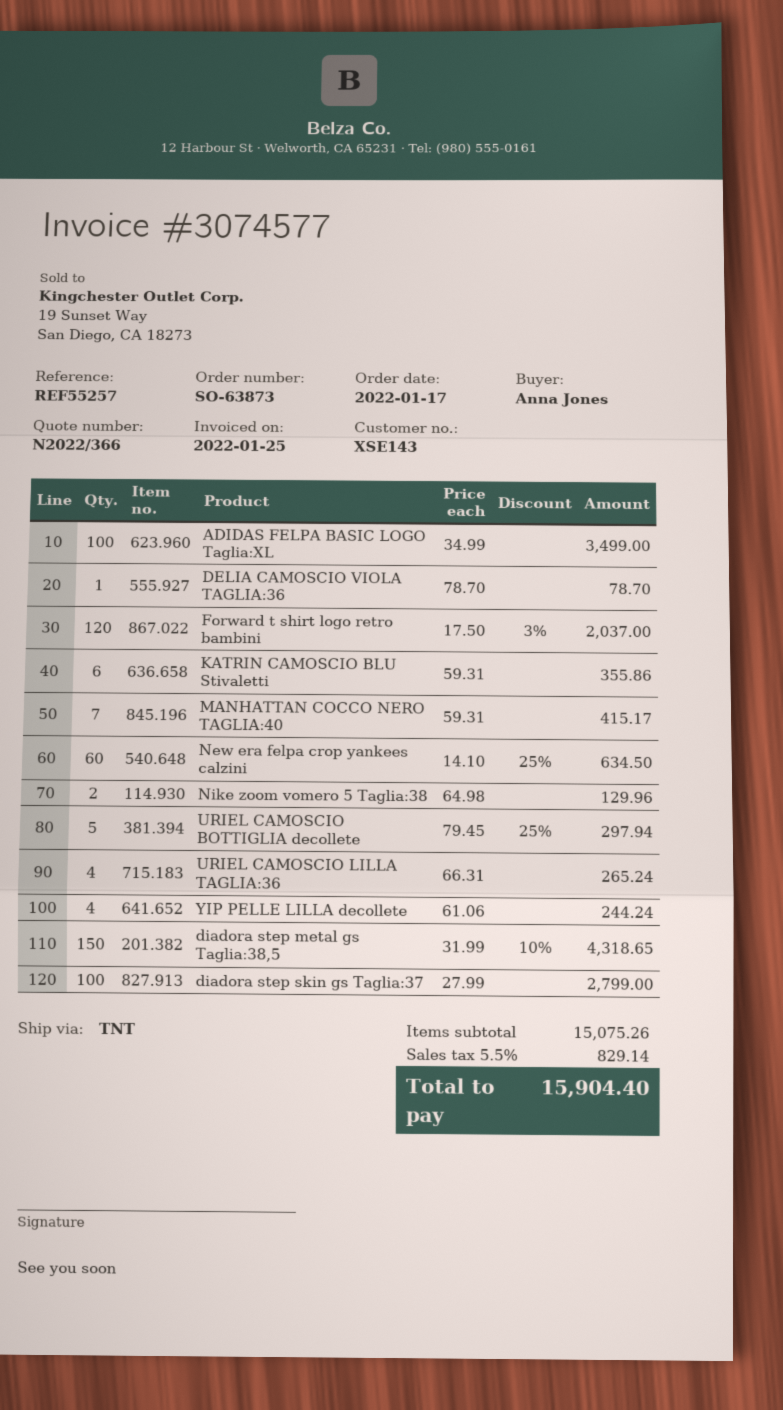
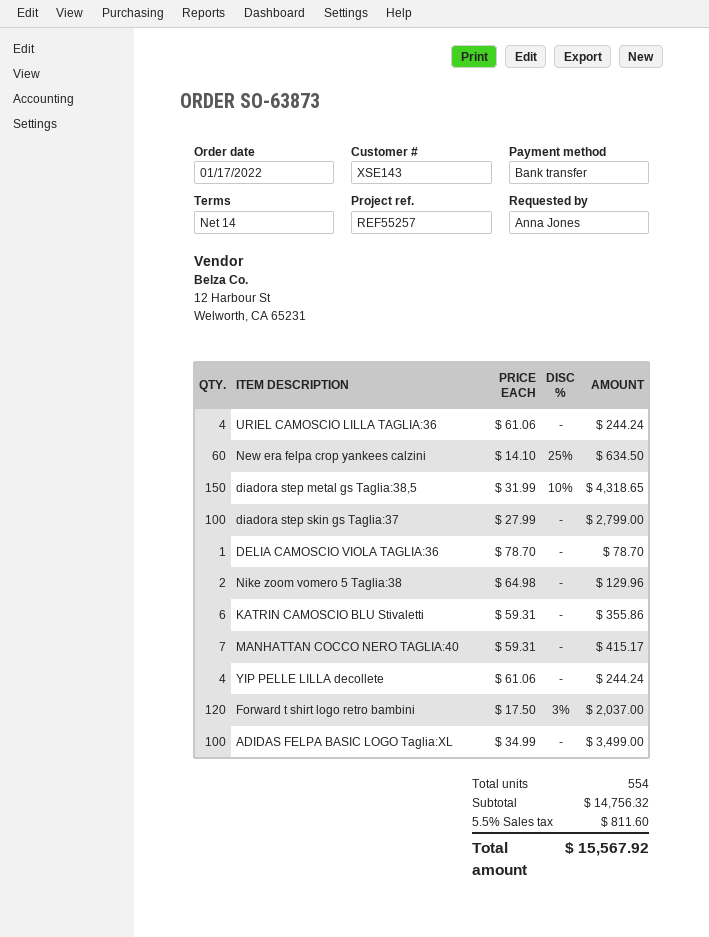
URIEL CAMOSCIO BOTTIGLIA decollete: 5 x 79.45 - 25% = 297.94 -> none
URIEL CAMOSCIO LILLA TAGLIA:36: 4 x 66.31 = 265.24 -> 4 x 61.06 = 244.24
subtotal: 15075.26 -> 14756.32
tax: 5.5% = 829.14 -> 5.5% = 811.60
total: 15904.40 -> 15567.92

